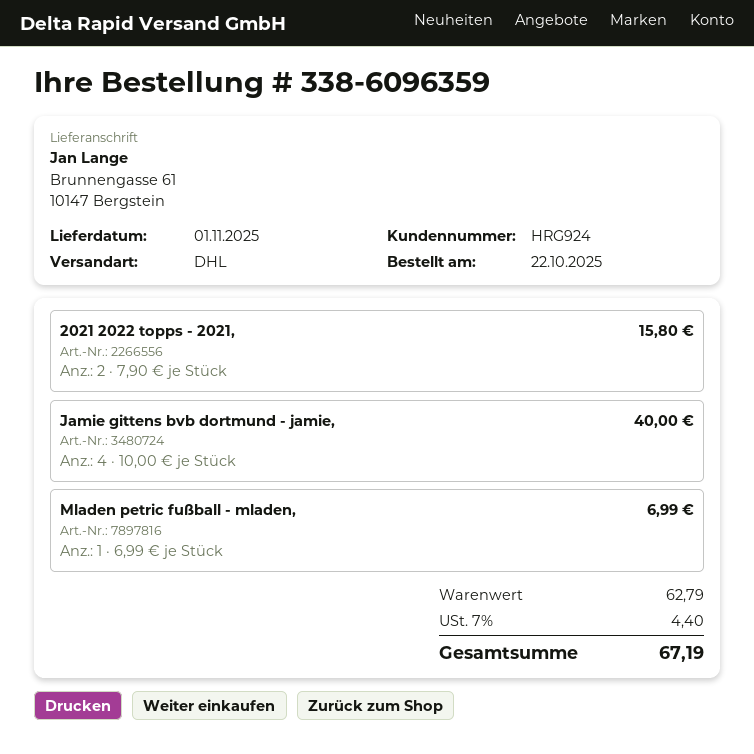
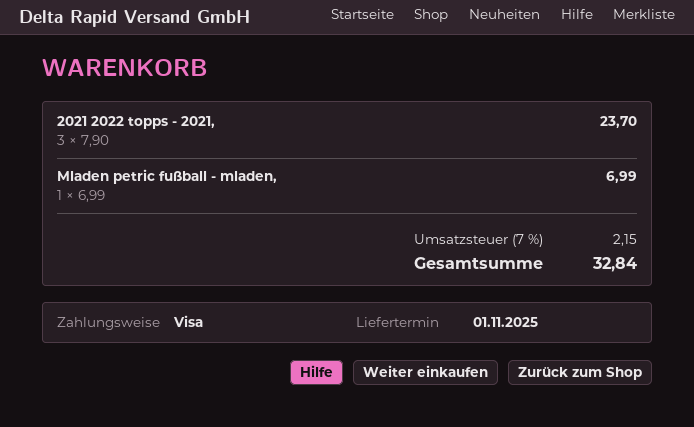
2021 2022 topps - 2021,: 2 x 7.90 = 15.80 -> 3 x 7.90 = 23.70
Jamie gittens bvb dortmund - jamie,: 4 x 10.00 = 40.00 -> none
tax: 7% = 4.40 -> 7% = 2.15
total: 67.19 -> 32.84

